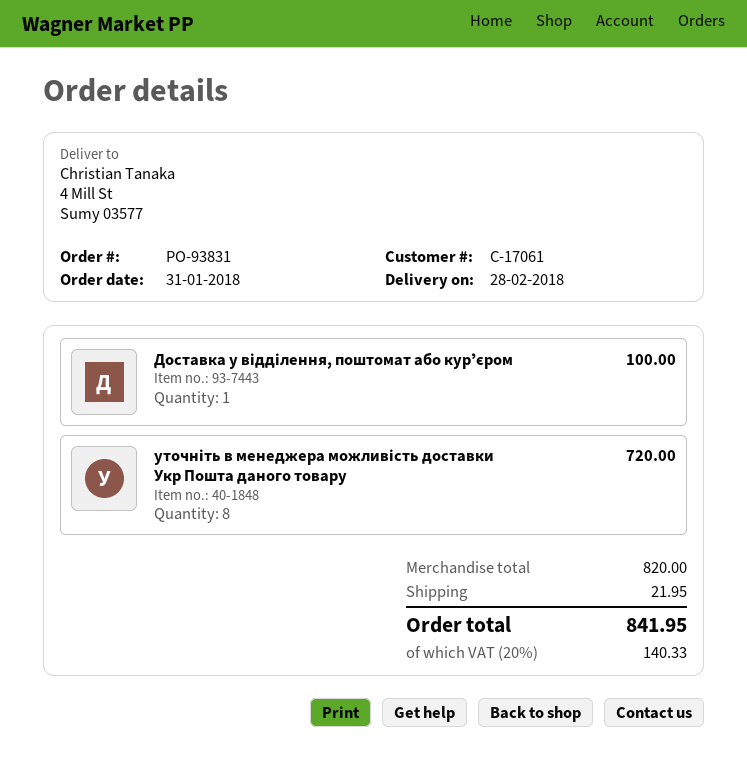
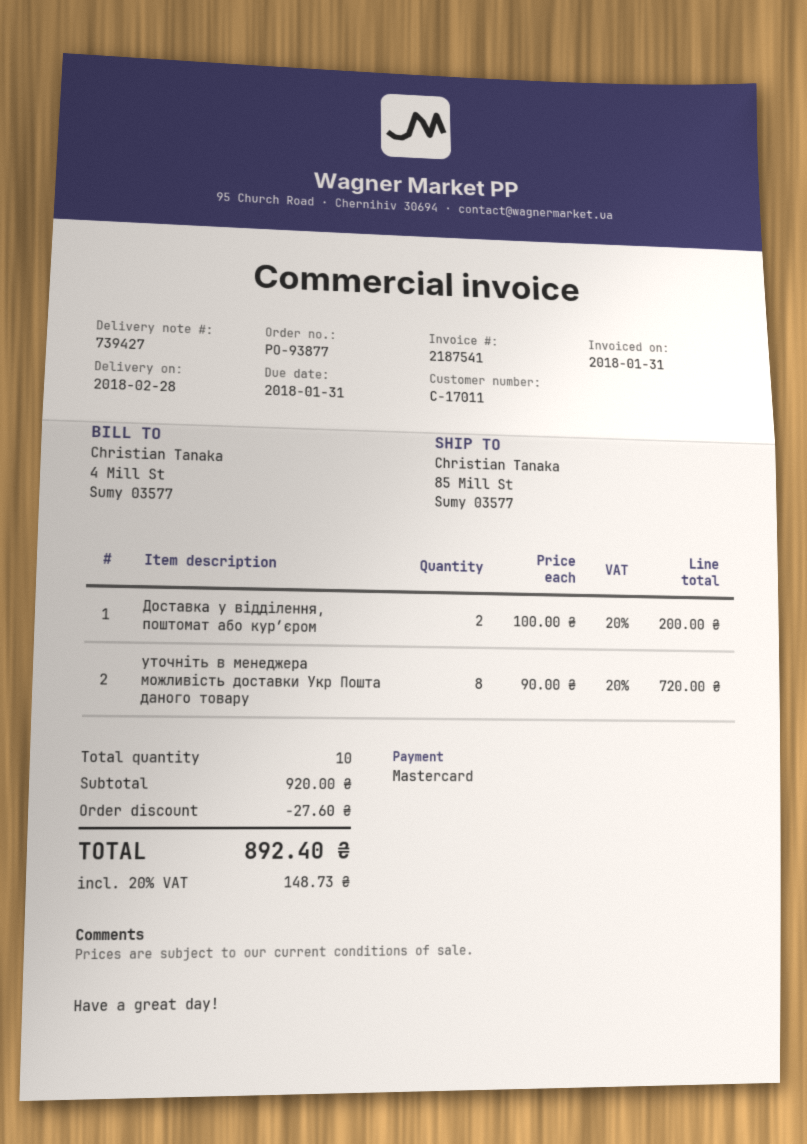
order number: PO-93831 -> PO-93877
customer number: C-17061 -> C-17011
ship to: 4 Mill St, Sumy 03577 -> 85 Mill St, Sumy 03577
Доставка у відділення, поштомат або курʼєром: 1 for 100.00 -> 2 for 200.00
subtotal: 820.00 -> 920.00
discount: none -> 27.60
shipping: 21.95 -> none
tax: 20% = 140.33 -> 20% = 148.73
total: 841.95 -> 892.40

